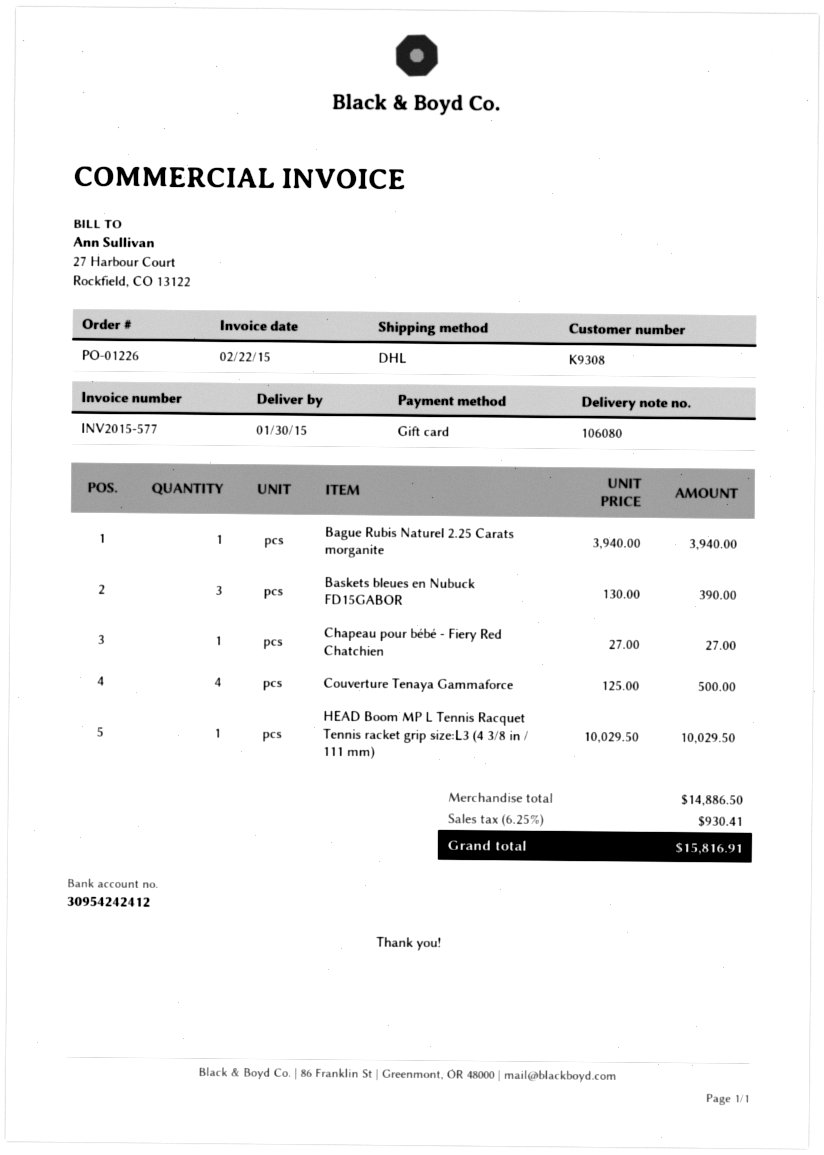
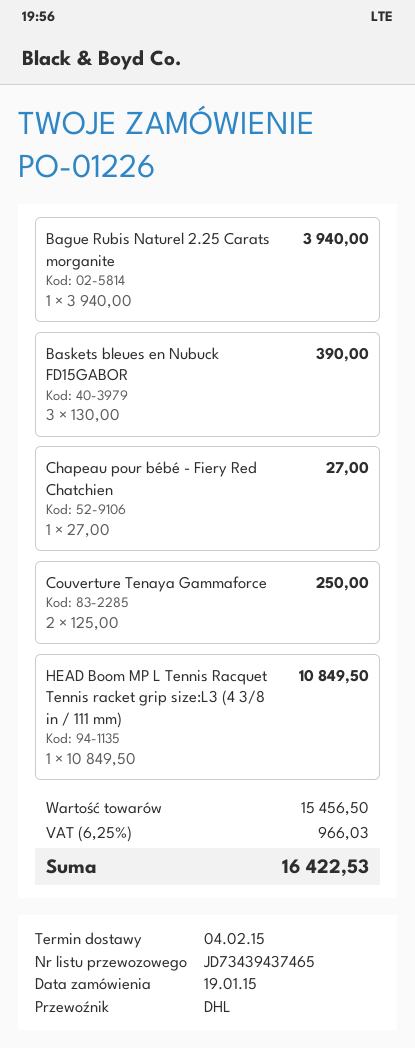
delivery date: 2015-01-30 -> 2015-02-04
Couverture Tenaya Gammaforce: 4 x 125.00 = 500.00 -> 2 x 125.00 = 250.00
HEAD Boom MP L Tennis Racquet Tennis racket grip size:L3 (4 3/8 in / 111 mm): 1 x 10029.50 = 10029.50 -> 1 x 10849.50 = 10849.50
subtotal: 14886.50 -> 15456.50
tax: 6.25% = 930.41 -> 6.25% = 966.03
total: 15816.91 -> 16422.53

